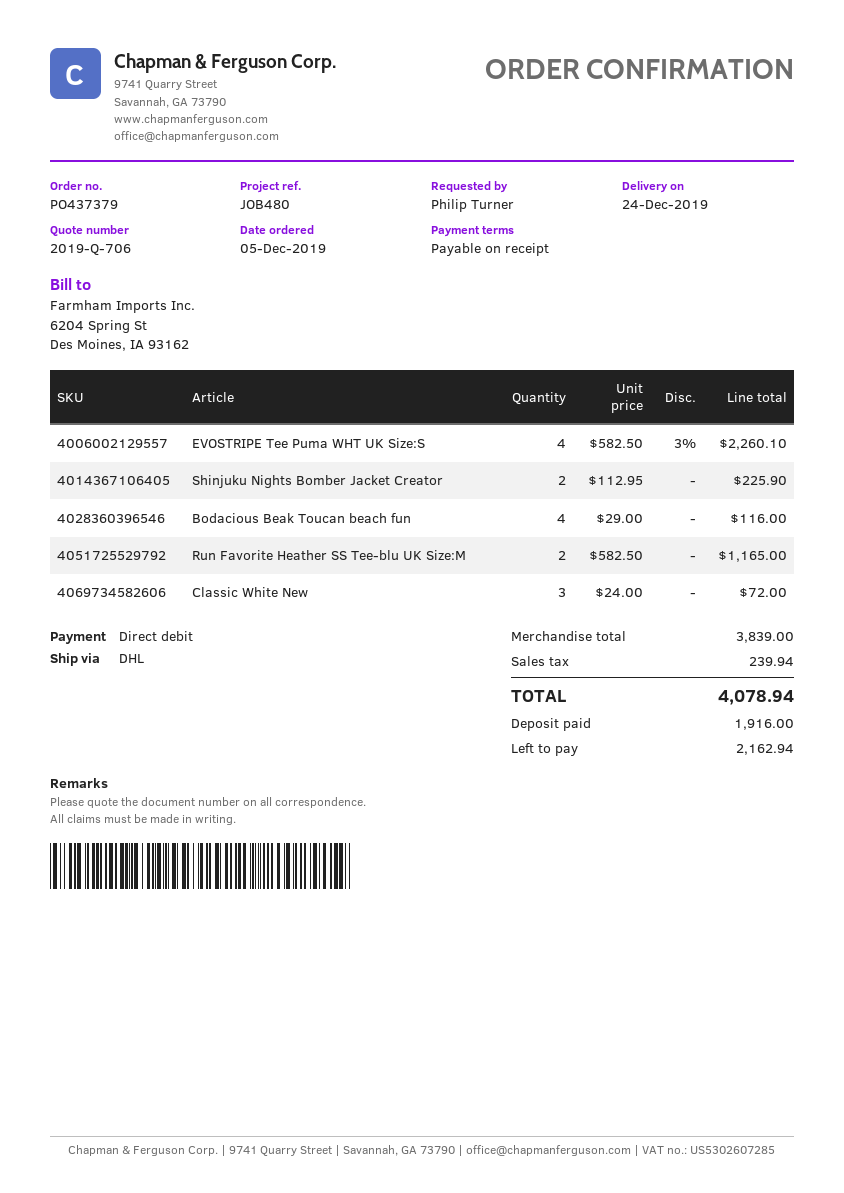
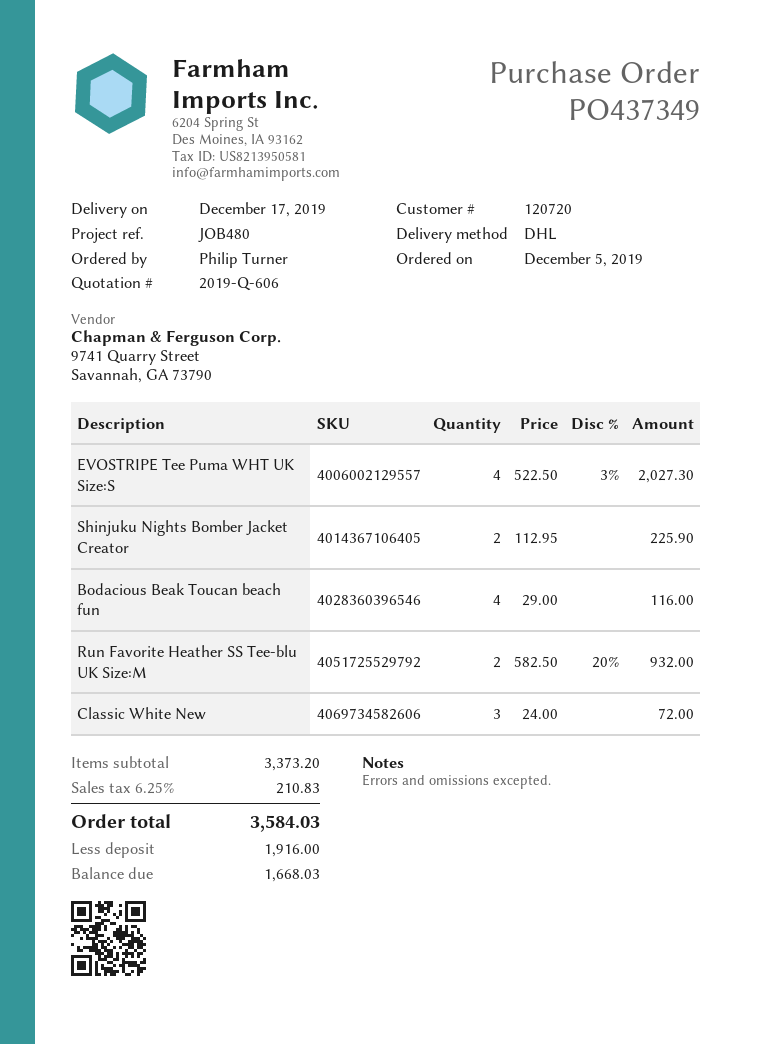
quote number: 2019-Q-706 -> 2019-Q-606
order number: PO437379 -> PO437349
delivery date: 2019-12-24 -> 2019-12-17
EVOSTRIPE Tee Puma WHT UK Size:S: 4 x 582.50 - 3% = 2260.10 -> 4 x 522.50 - 3% = 2027.30
Run Favorite Heather SS Tee-blu UK Size:M: 2 x 582.50 = 1165.00 -> 2 x 582.50 - 20% = 932.00
subtotal: 3839.00 -> 3373.20
tax: 239.94 -> 210.83
total: 4078.94 -> 3584.03
balance: 2162.94 -> 1668.03

